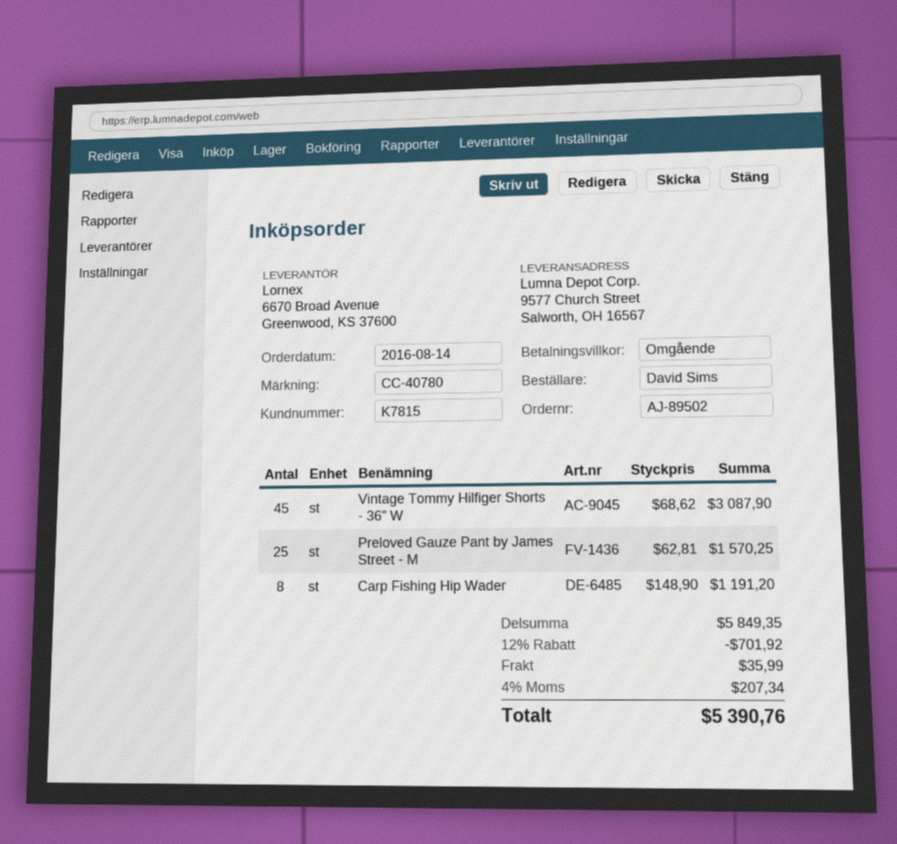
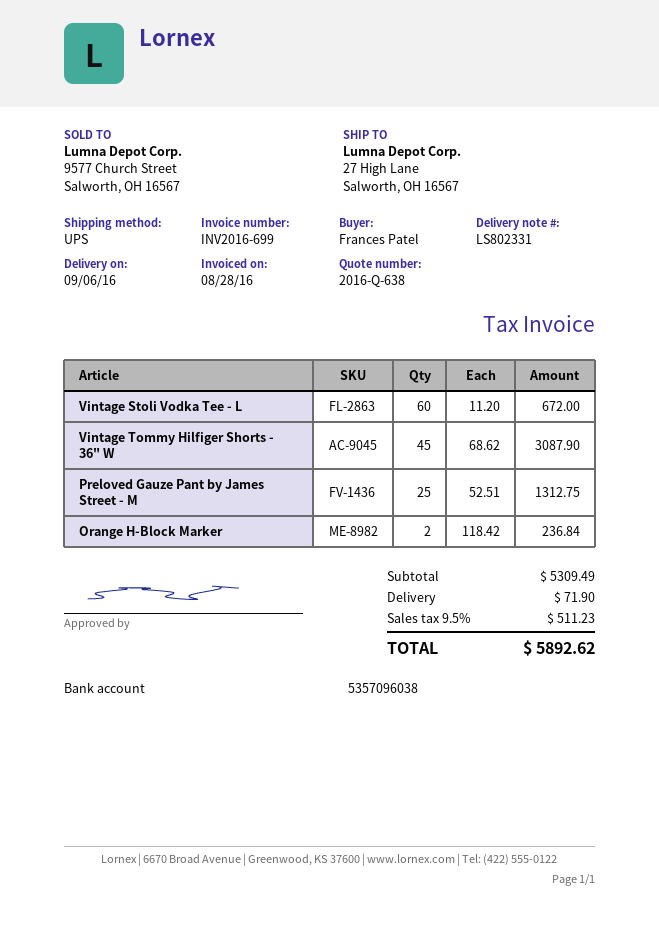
ordered by: David Sims -> Frances Patel
ship to: 9577 Church Street, Salworth, OH 16567 -> 27 High Lane, Salworth, OH 16567
Preloved Gauze Pant by James Street - M: 25 x 62.81 = 1570.25 -> 25 x 52.51 = 1312.75
Carp Fishing Hip Wader: 8 x 148.90 = 1191.20 -> none
Vintage Stoli Vodka Tee - L: none -> 60 x 11.20 = 672.00
Orange H-Block Marker: none -> 2 x 118.42 = 236.84
subtotal: 5849.35 -> 5309.49
discount: 12% = 701.92 -> none
shipping: 35.99 -> 71.90
tax: 4% = 207.34 -> 9.5% = 511.23
total: 5390.76 -> 5892.62

